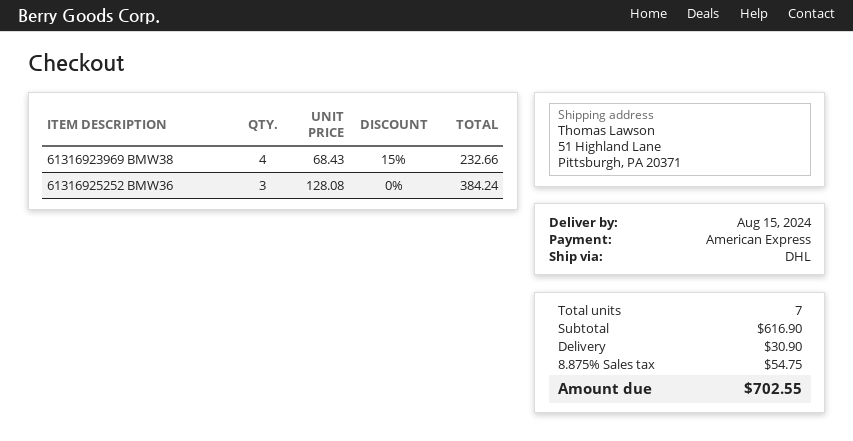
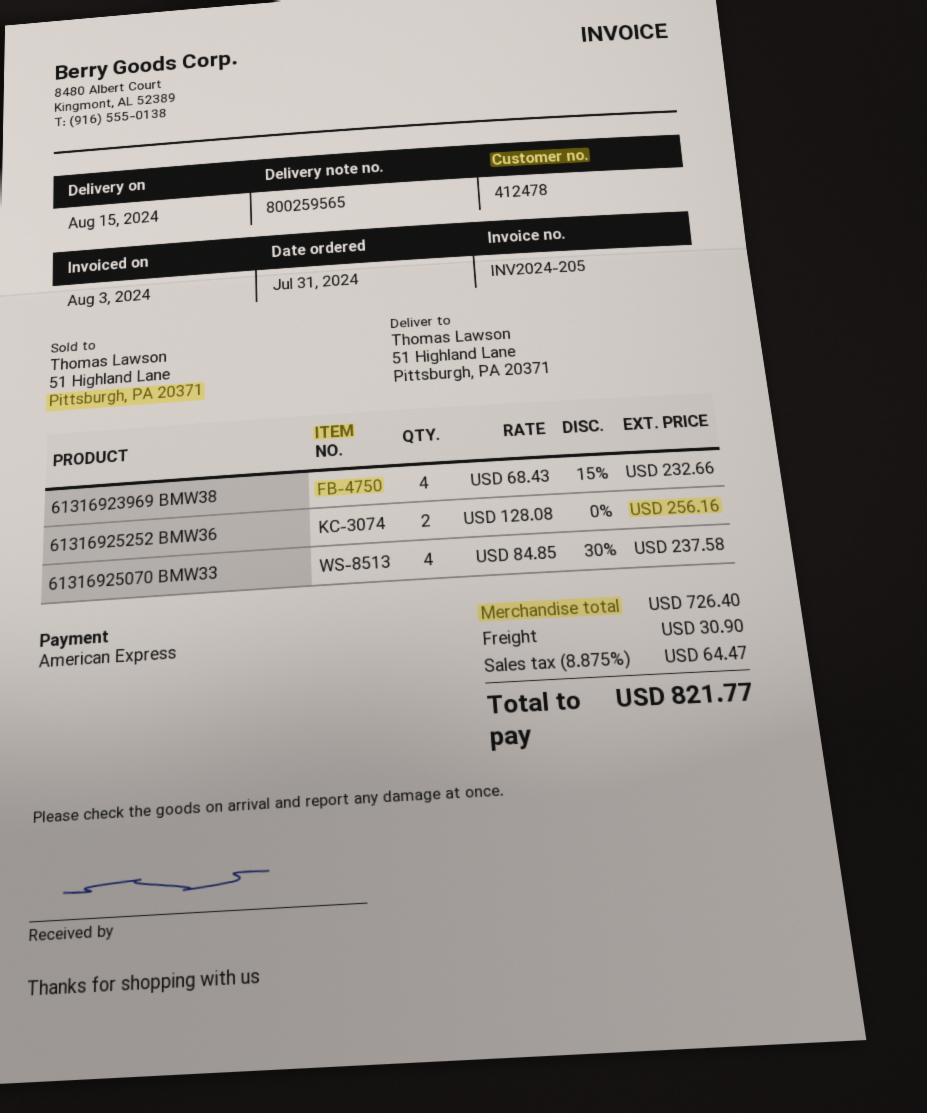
61316925252 BMW36: 3 x 128.08 = 384.24 -> 2 x 128.08 = 256.16
61316925070 BMW33: none -> 4 x 84.85 - 30% = 237.58
subtotal: 616.90 -> 726.40
tax: 8.875% = 54.75 -> 8.875% = 64.47
total: 702.55 -> 821.77

